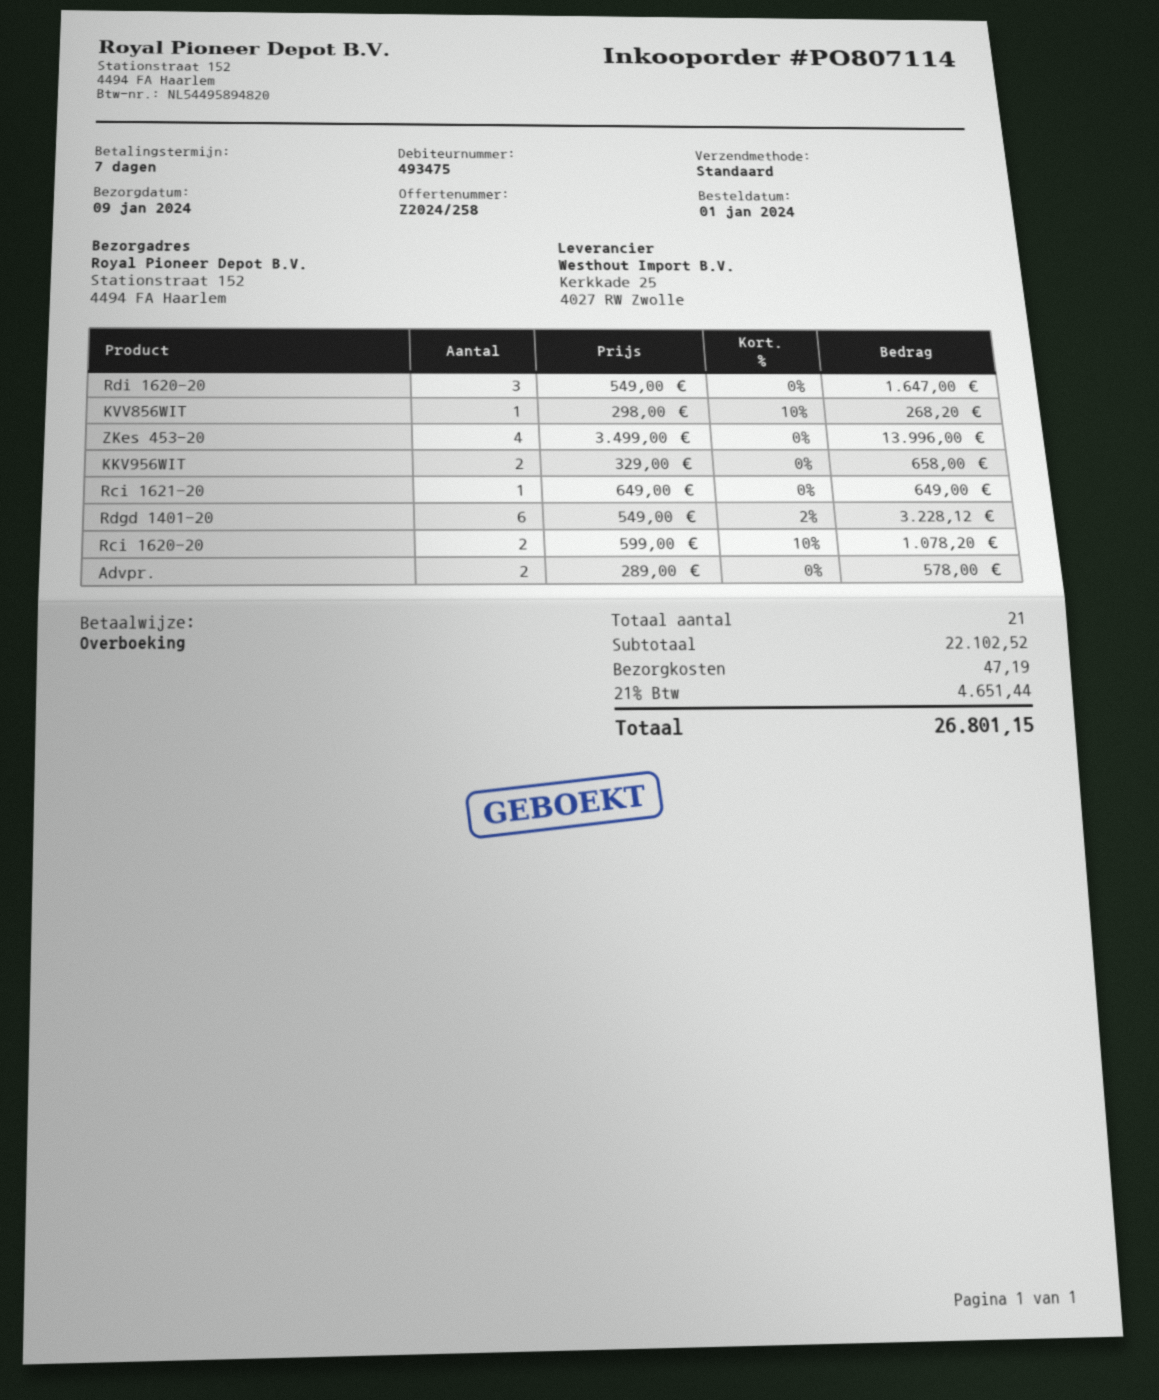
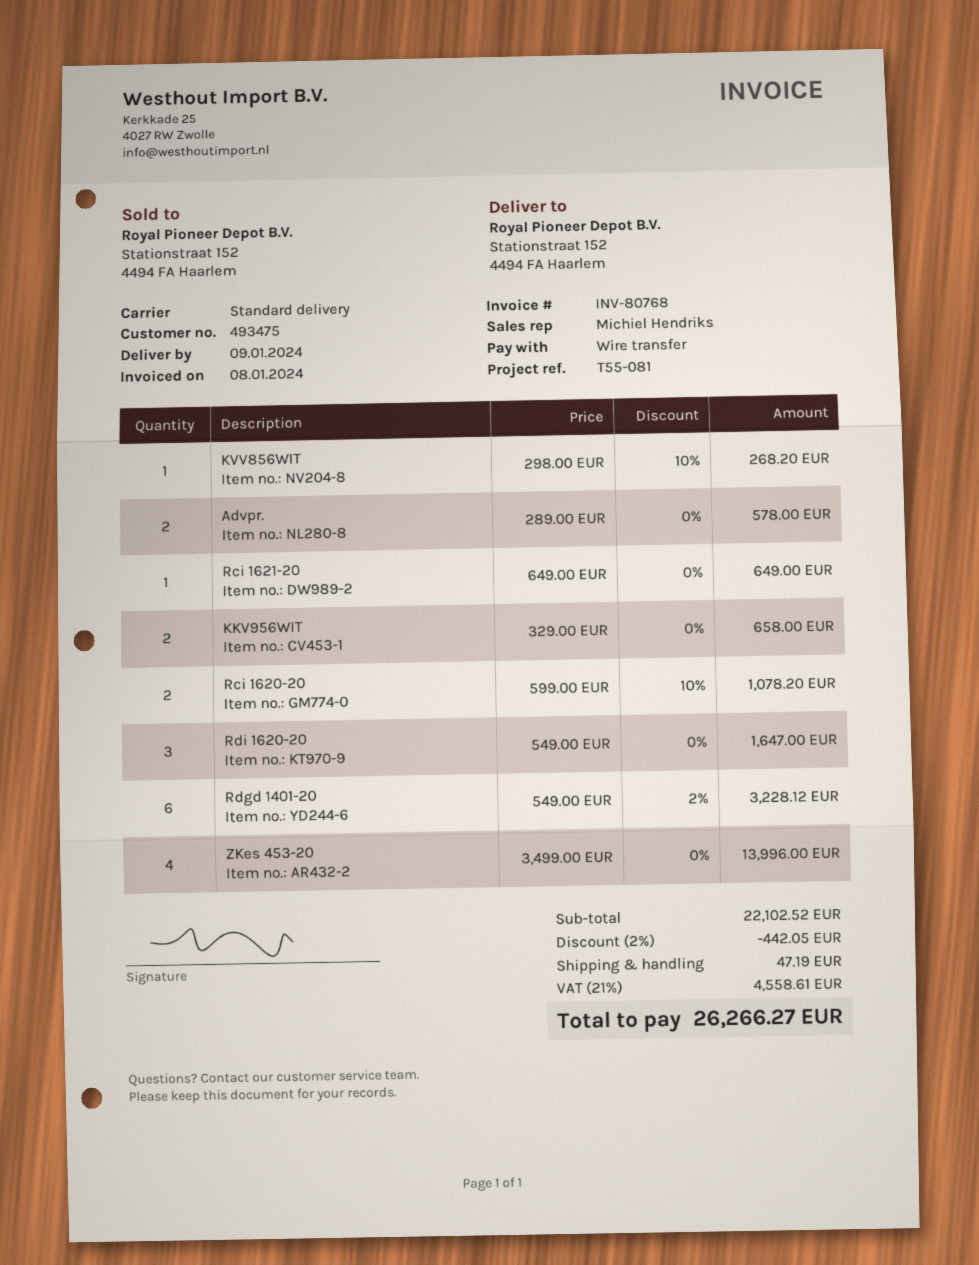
discount: none -> 2% = 442.05
tax: 21% = 4651.44 -> 21% = 4558.61
total: 26801.15 -> 26266.27

